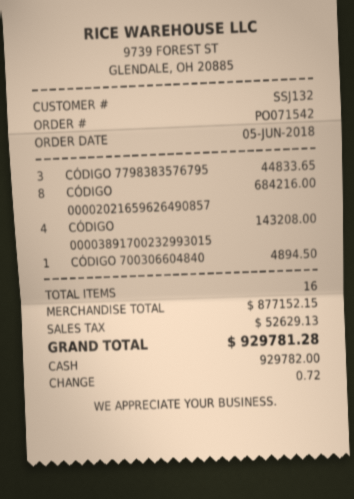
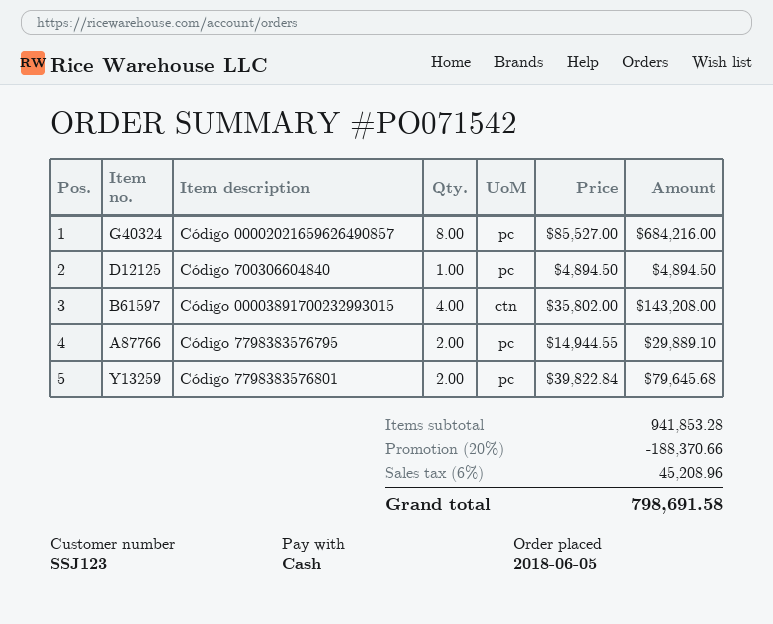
customer number: SSJ132 -> SSJ123
CÓDIGO 7798383576795: 3 for 44833.65 -> 2 for 29889.10
Código 7798383576801: none -> 2 for 79645.68
subtotal: 877152.15 -> 941853.28
discount: none -> 20% = 188370.66
tax: 52629.13 -> 45208.96
total: 929781.28 -> 798691.58

